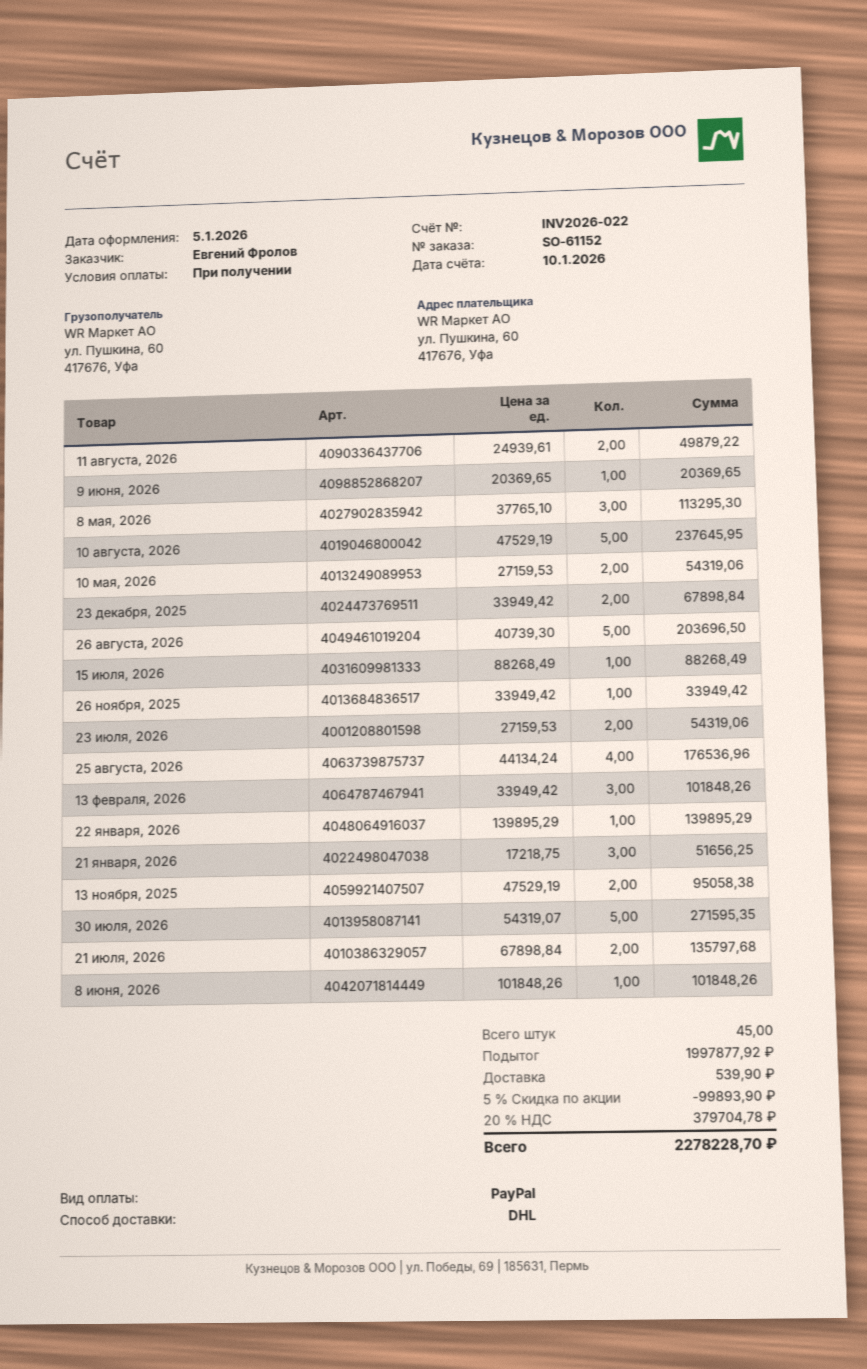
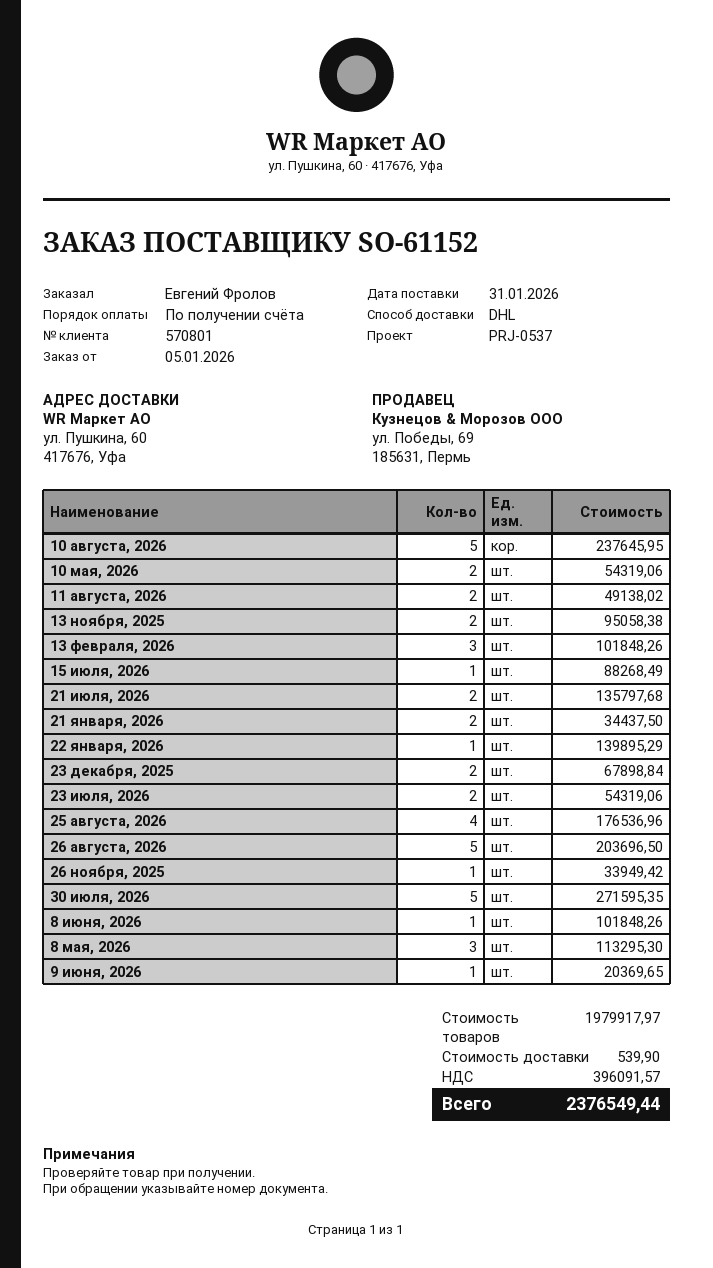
11 августа, 2026: 2 for 49879.22 -> 2 for 49138.02
21 января, 2026: 3 for 51656.25 -> 2 for 34437.50
subtotal: 1997877.92 -> 1979917.97
discount: 5% = 99893.90 -> none
tax: 379704.78 -> 396091.57
total: 2278228.70 -> 2376549.44

